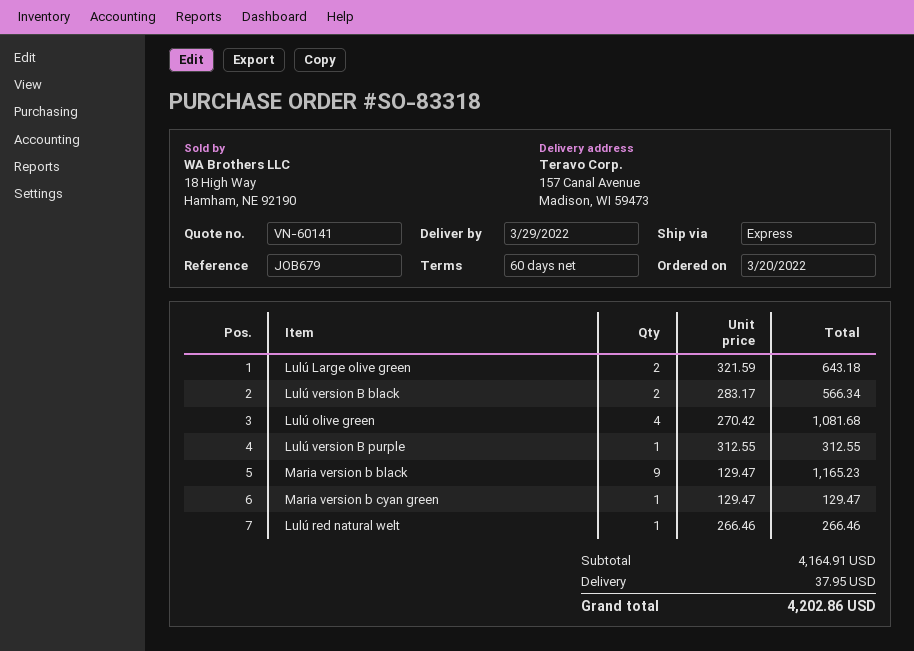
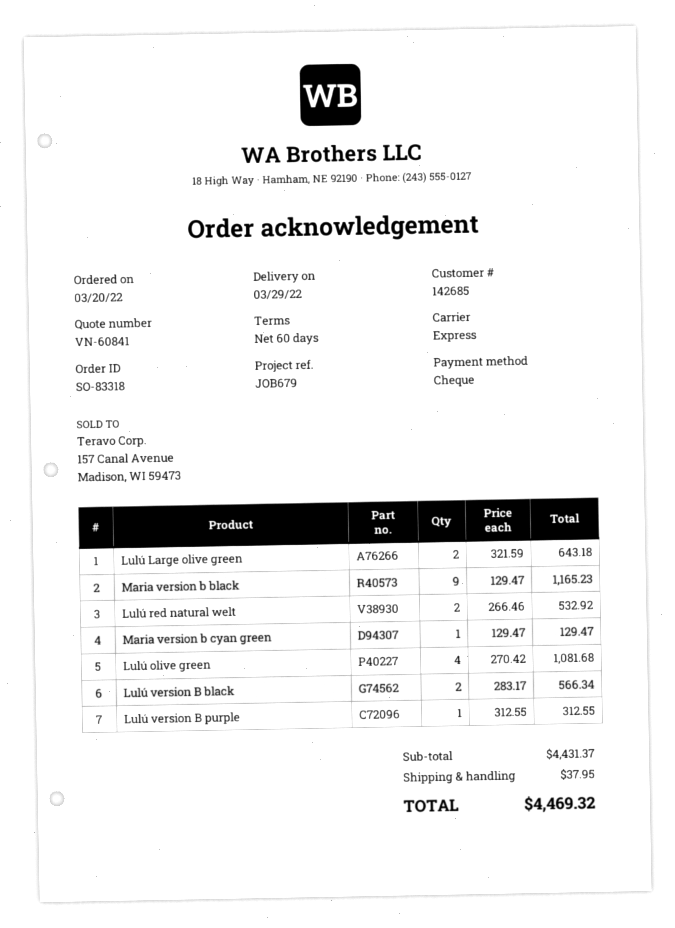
quote number: VN-60141 -> VN-60841
Lulú red natural welt: 1 x 266.46 = 266.46 -> 2 x 266.46 = 532.92
subtotal: 4164.91 -> 4431.37
total: 4202.86 -> 4469.32

